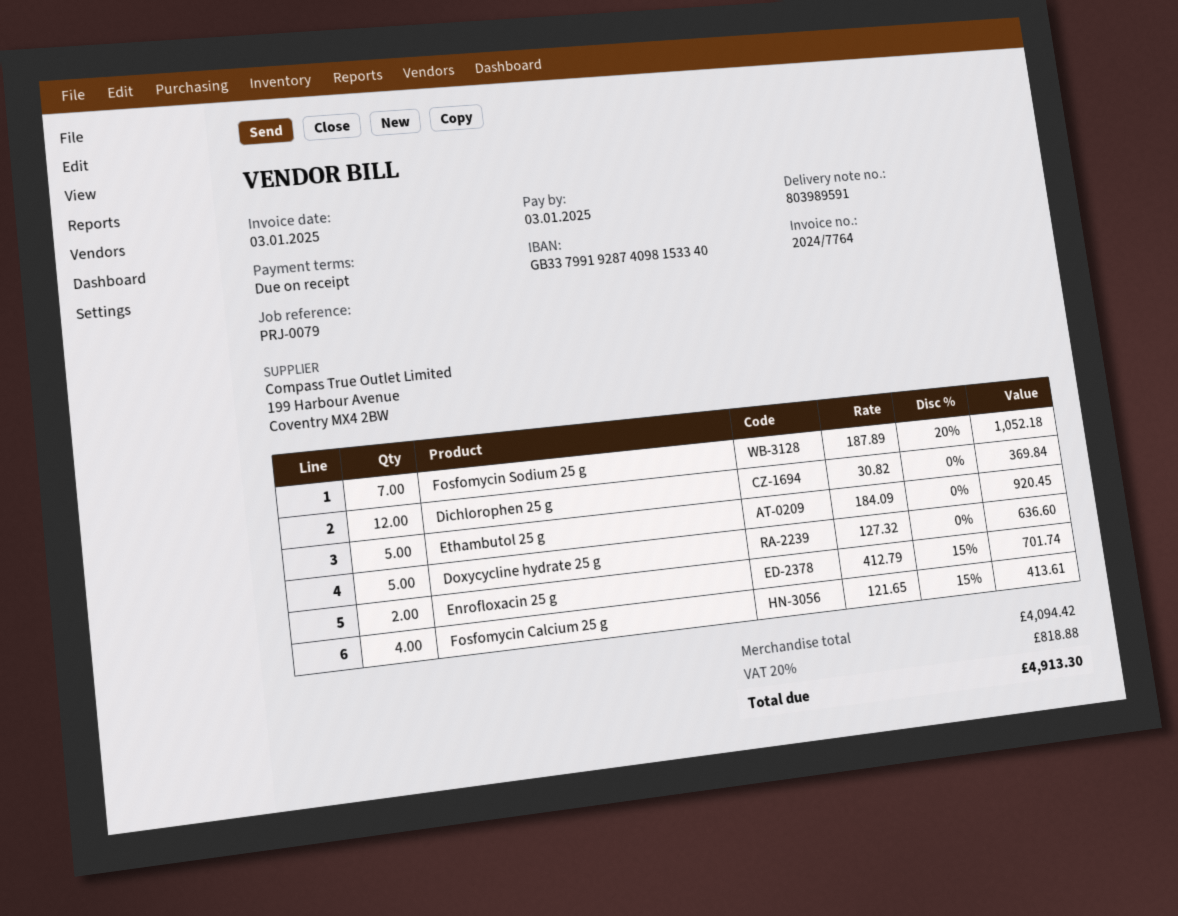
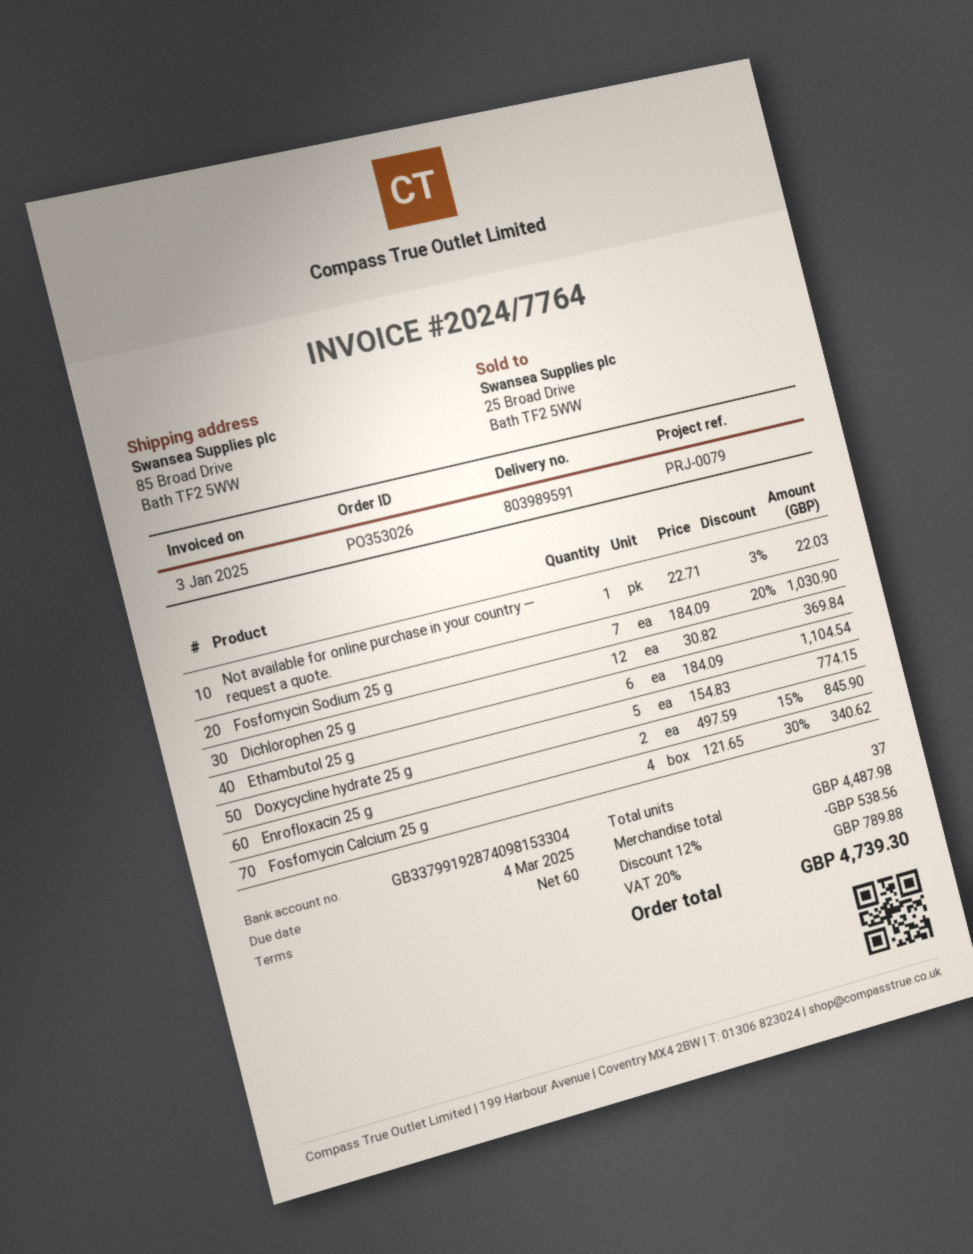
payment terms: on receipt -> 60 days
due date: 2025-01-03 -> 2025-03-04
bank account: GB33799192874098153340 -> GB33799192874098153304
Fosfomycin Sodium 25 g: 7 x 187.89 - 20% = 1052.18 -> 7 x 184.09 - 20% = 1030.90
Ethambutol 25 g: 5 x 184.09 = 920.45 -> 6 x 184.09 = 1104.54
Doxycycline hydrate 25 g: 5 x 127.32 = 636.60 -> 5 x 154.83 = 774.15
Enrofloxacin 25 g: 2 x 412.79 - 15% = 701.74 -> 2 x 497.59 - 15% = 845.90
Fosfomycin Calcium 25 g: 4 x 121.65 - 15% = 413.61 -> 4 x 121.65 - 30% = 340.62
Not available for online purchase in your country — request a quote.: none -> 1 x 22.71 - 3% = 22.03
subtotal: 4094.42 -> 4487.98
discount: none -> 12% = 538.56
tax: 20% = 818.88 -> 20% = 789.88
total: 4913.30 -> 4739.30

